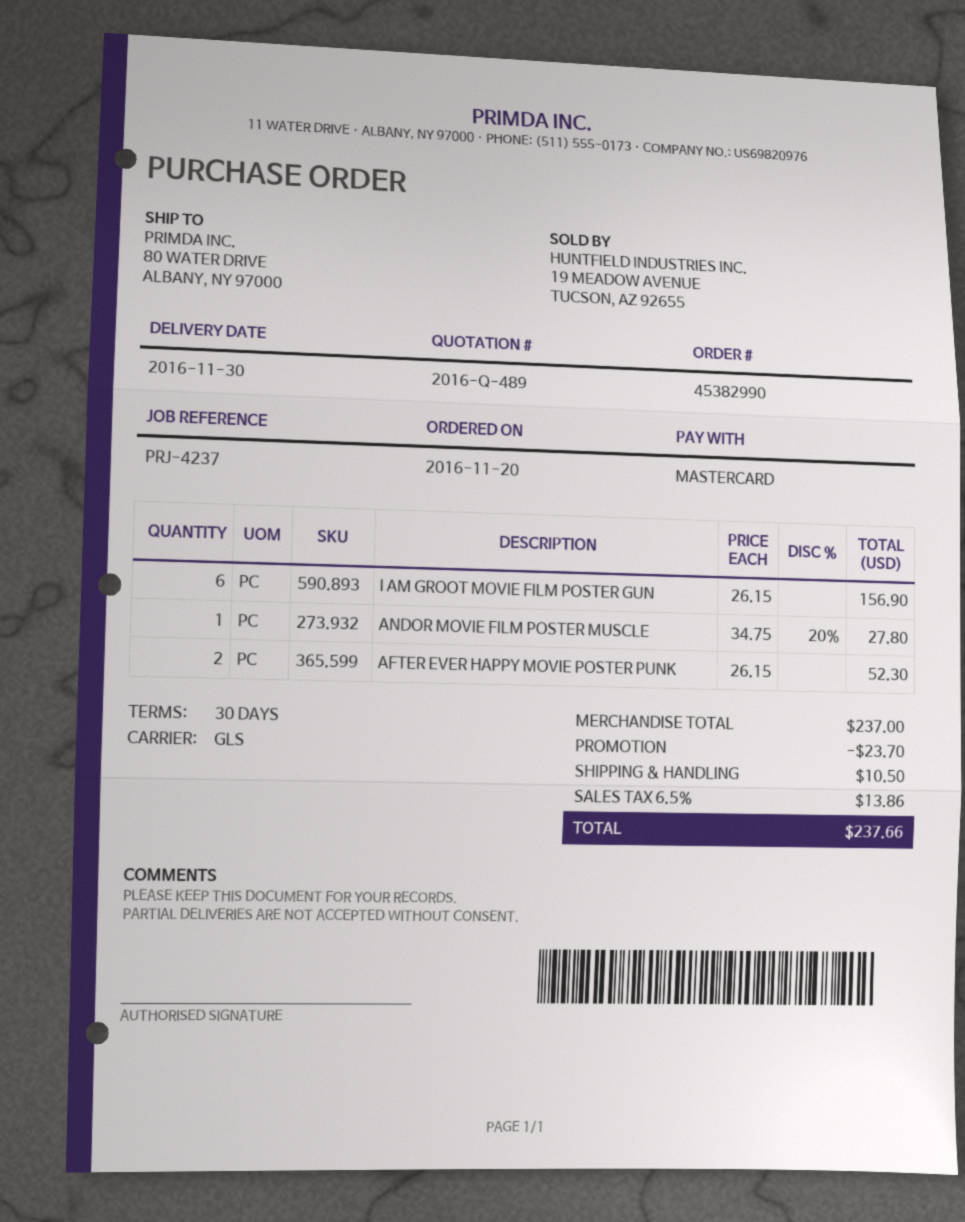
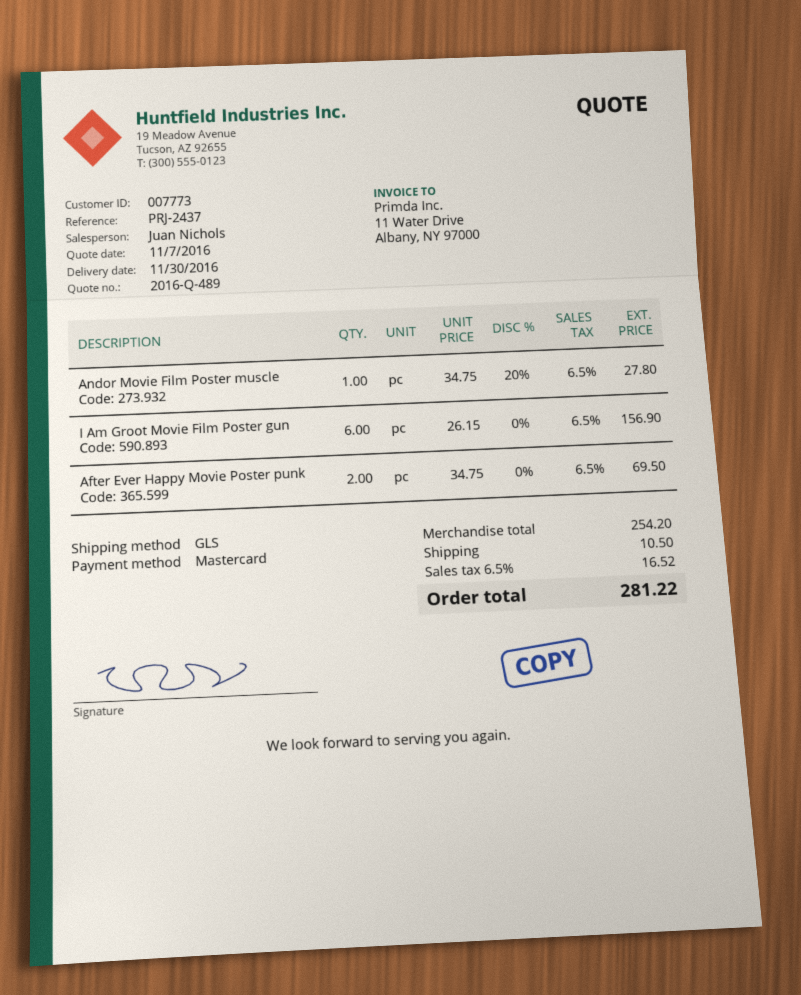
reference: PRJ-4237 -> PRJ-2437
AFTER EVER HAPPY MOVIE POSTER PUNK: 2 x 26.15 = 52.30 -> 2 x 34.75 = 69.50
subtotal: 237.00 -> 254.20
discount: 23.70 -> none
tax: 6.5% = 13.86 -> 6.5% = 16.52
total: 237.66 -> 281.22

